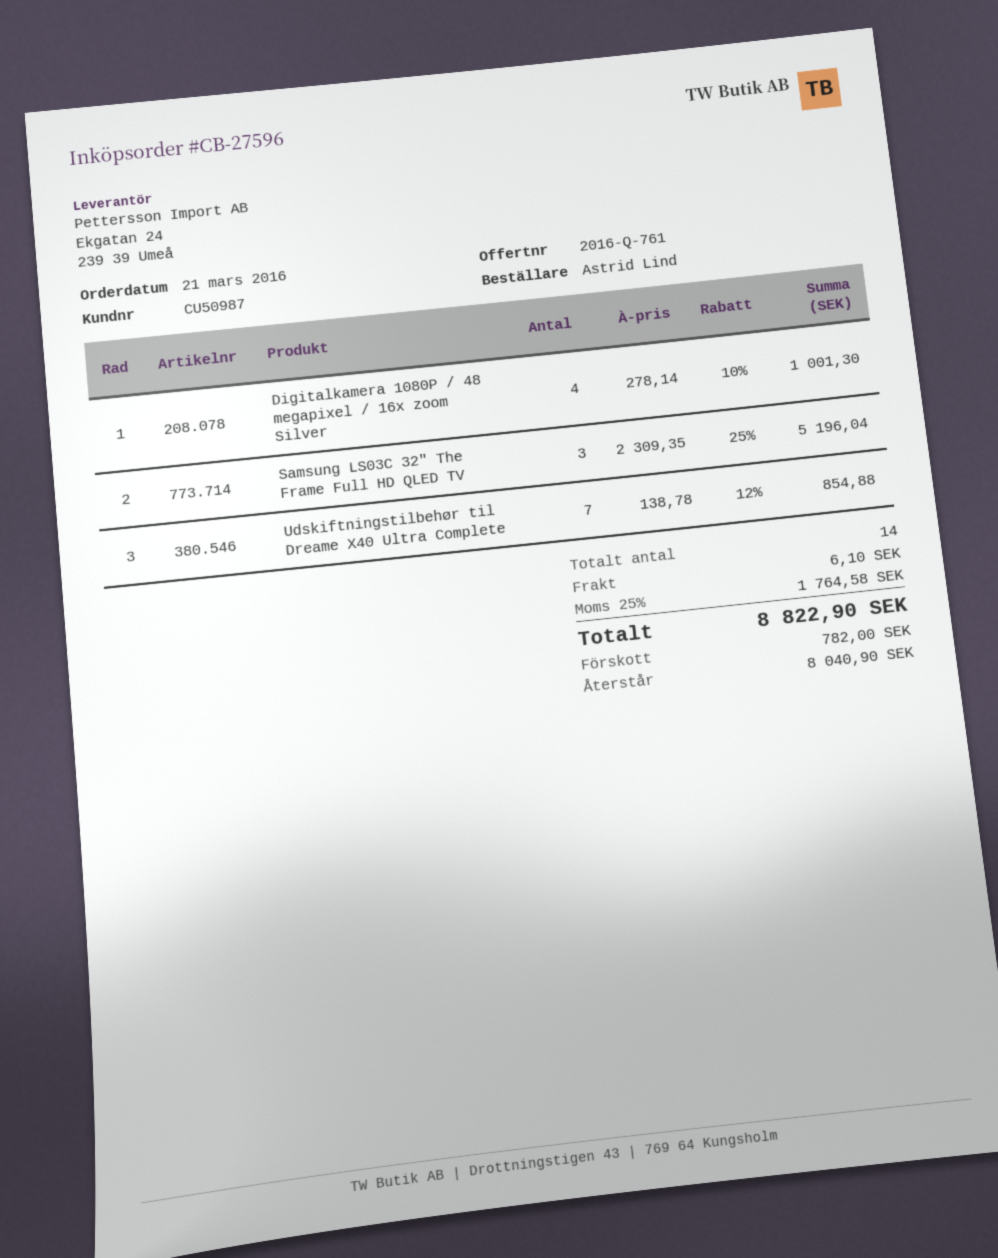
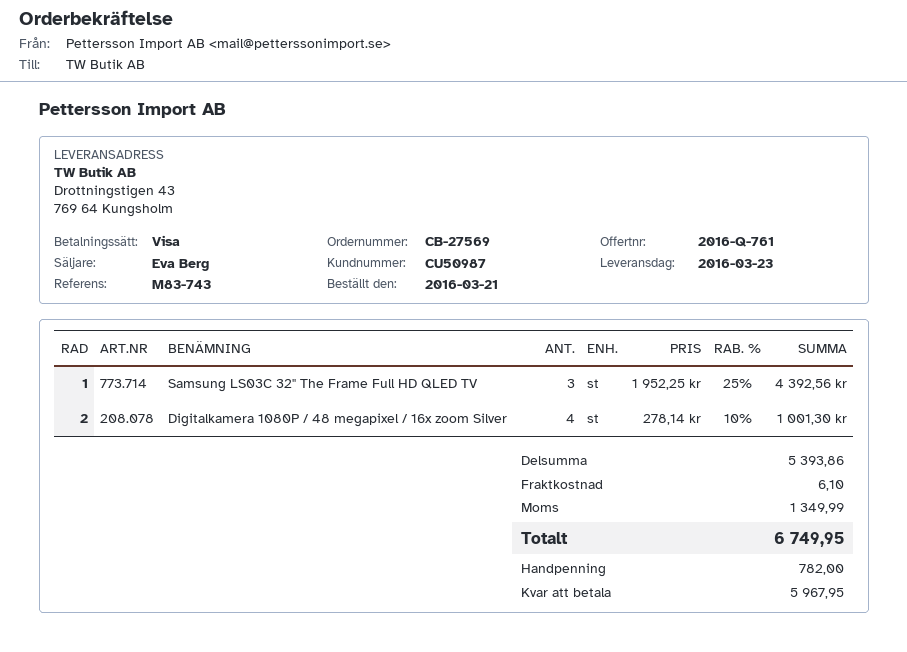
order number: CB-27596 -> CB-27569
Samsung LS03C 32" The Frame Full HD QLED TV: 3 x 2309.35 - 25% = 5196.04 -> 3 x 1952.25 - 25% = 4392.56
Udskiftningstilbehør til Dreame X40 Ultra Complete: 7 x 138.78 - 12% = 854.88 -> none
tax: 1764.58 -> 1349.99
total: 8822.90 -> 6749.95
balance: 8040.90 -> 5967.95

